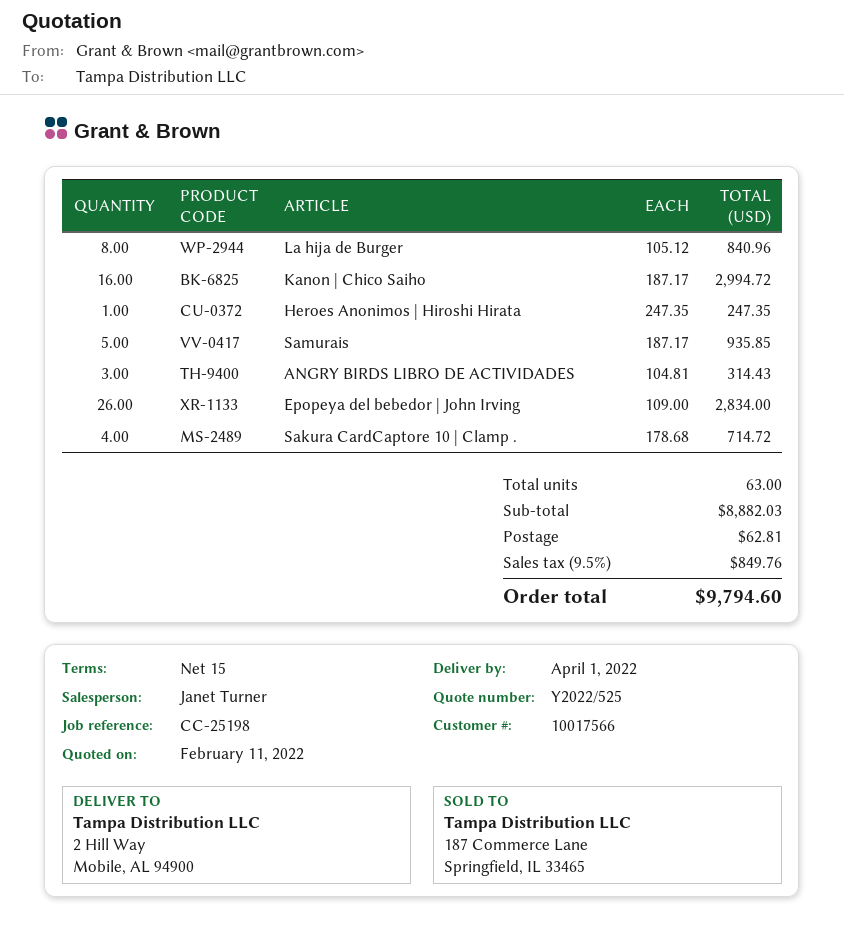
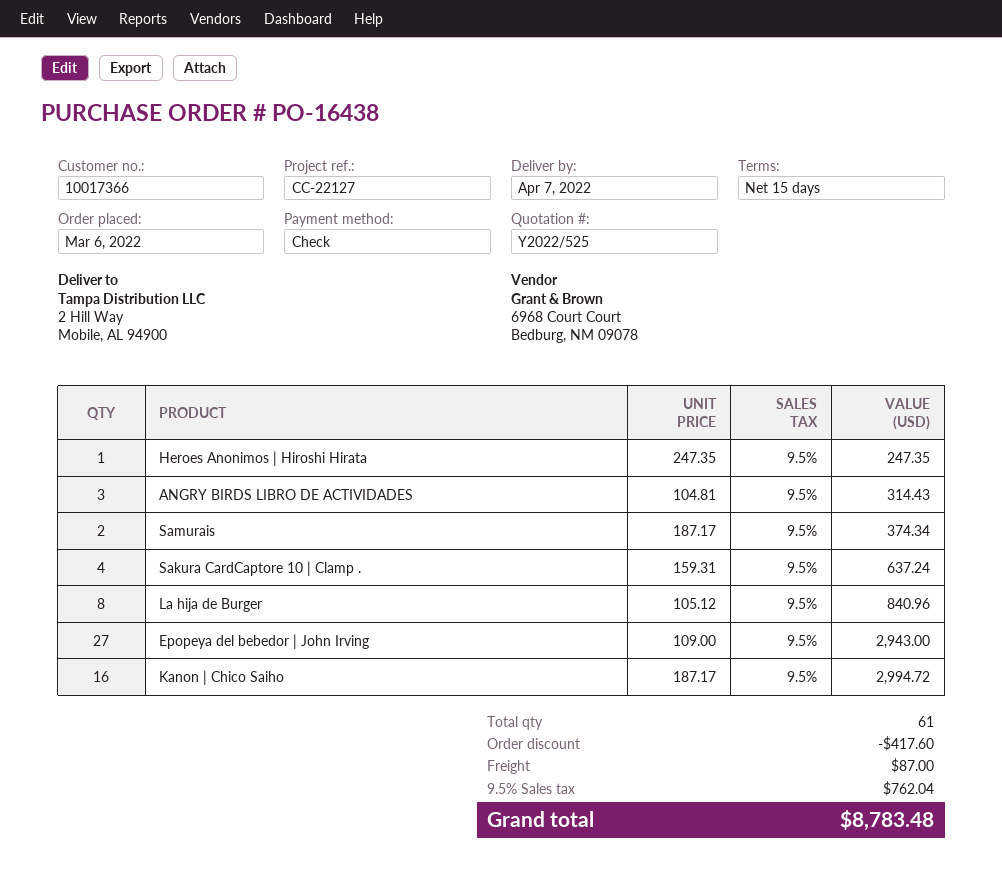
delivery date: 2022-04-01 -> 2022-04-07
customer number: 10017566 -> 10017366
reference: CC-25198 -> CC-22127
Samurais: 5 x 187.17 = 935.85 -> 2 x 187.17 = 374.34
Epopeya del bebedor | John Irving: 26 x 109.00 = 2834.00 -> 27 x 109.00 = 2943.00
Sakura CardCaptore 10 | Clamp .: 4 x 178.68 = 714.72 -> 4 x 159.31 = 637.24
total quantity: 63 -> 61
discount: none -> 417.60
shipping: 62.81 -> 87.00
tax: 9.5% = 849.76 -> 9.5% = 762.04
total: 9794.60 -> 8783.48

